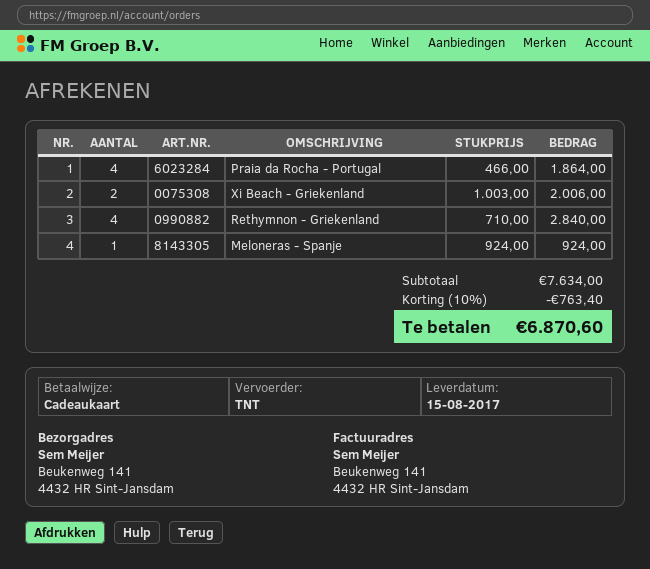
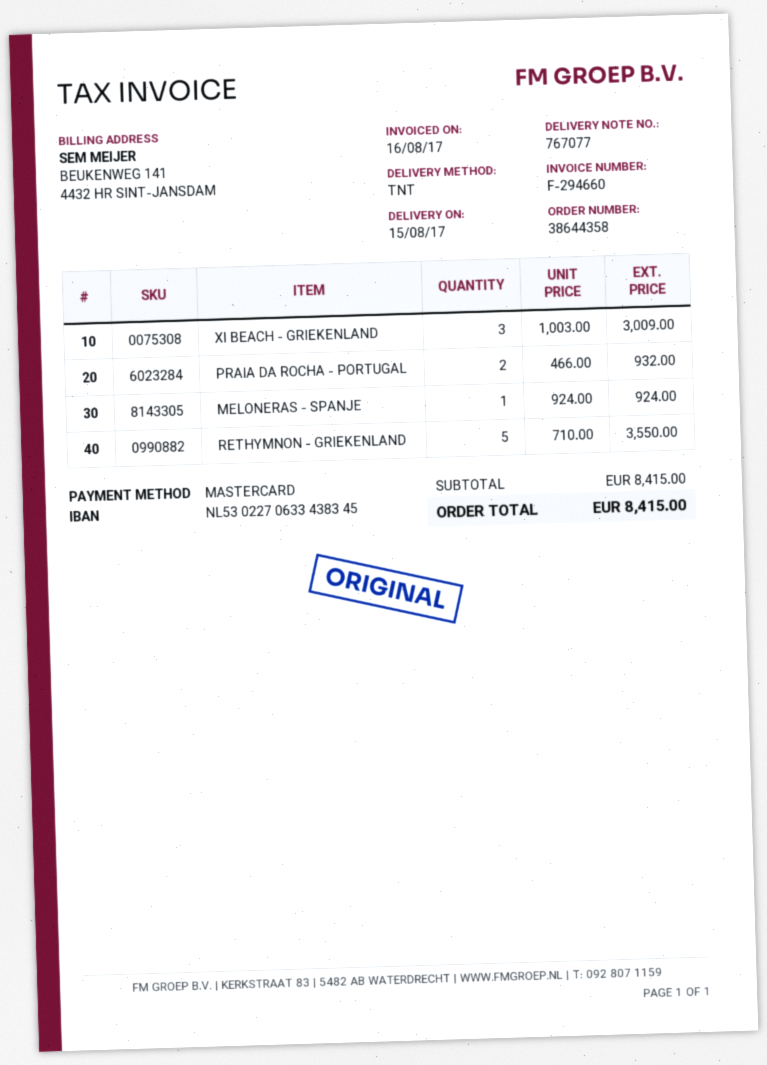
payment method: gift card -> Mastercard
Praia da Rocha - Portugal: 4 x 466.00 = 1864.00 -> 2 x 466.00 = 932.00
Xi Beach - Griekenland: 2 x 1003.00 = 2006.00 -> 3 x 1003.00 = 3009.00
Rethymnon - Griekenland: 4 x 710.00 = 2840.00 -> 5 x 710.00 = 3550.00
subtotal: 7634.00 -> 8415.00
discount: 10% = 763.40 -> none
total: 6870.60 -> 8415.00

